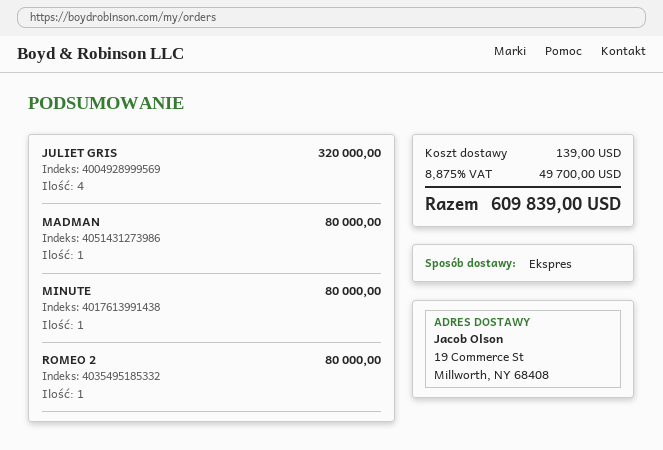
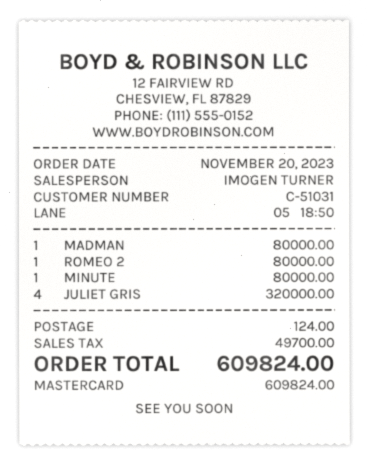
shipping: 139.00 -> 124.00
total: 609839.00 -> 609824.00

